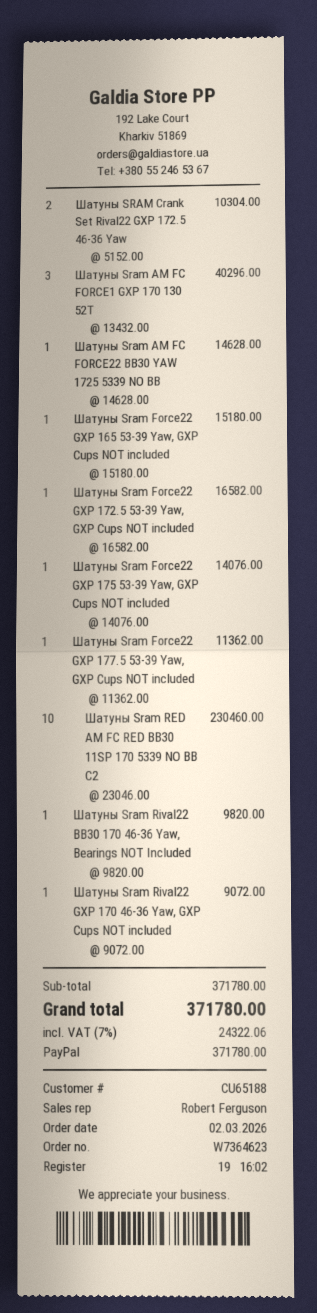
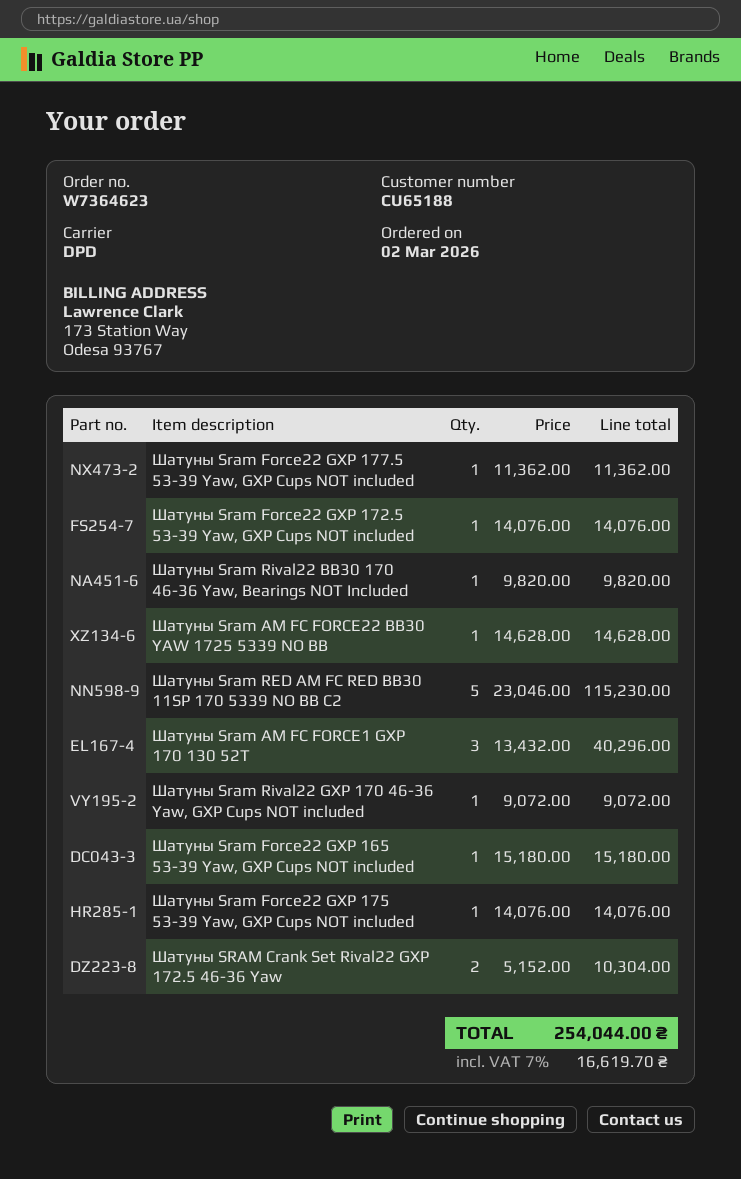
Шатуны Sram Force22 GXP 172.5 53-39 Yaw, GXP Cups NOT included: 1 x 16582.00 = 16582.00 -> 1 x 14076.00 = 14076.00
Шатуны Sram RED AM FC RED BB30 11SP 170 5339 NO BB C2: 10 x 23046.00 = 230460.00 -> 5 x 23046.00 = 115230.00
tax: 7% = 24322.06 -> 7% = 16619.70
total: 371780.00 -> 254044.00

